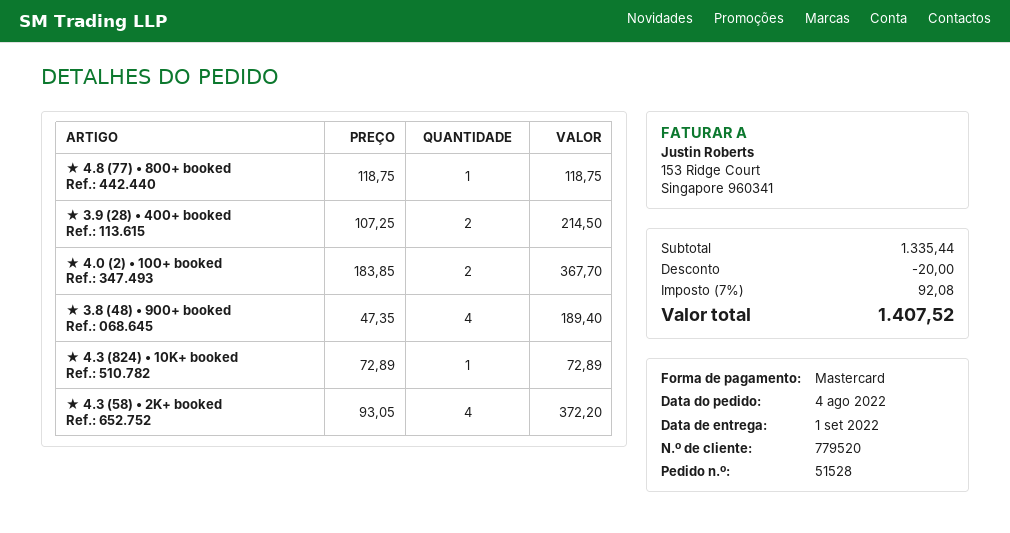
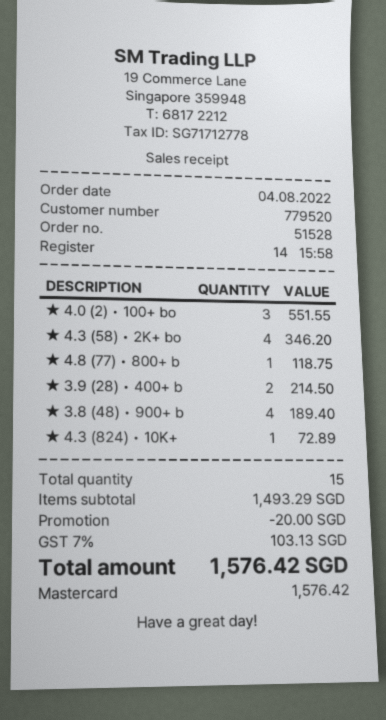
★ 4.0 (2) • 100+ booked: 2 for 367.70 -> 3 for 551.55
★ 4.3 (58) • 2K+ booked: 4 for 372.20 -> 4 for 346.20
subtotal: 1335.44 -> 1493.29
tax: 7% = 92.08 -> 7% = 103.13
total: 1407.52 -> 1576.42

